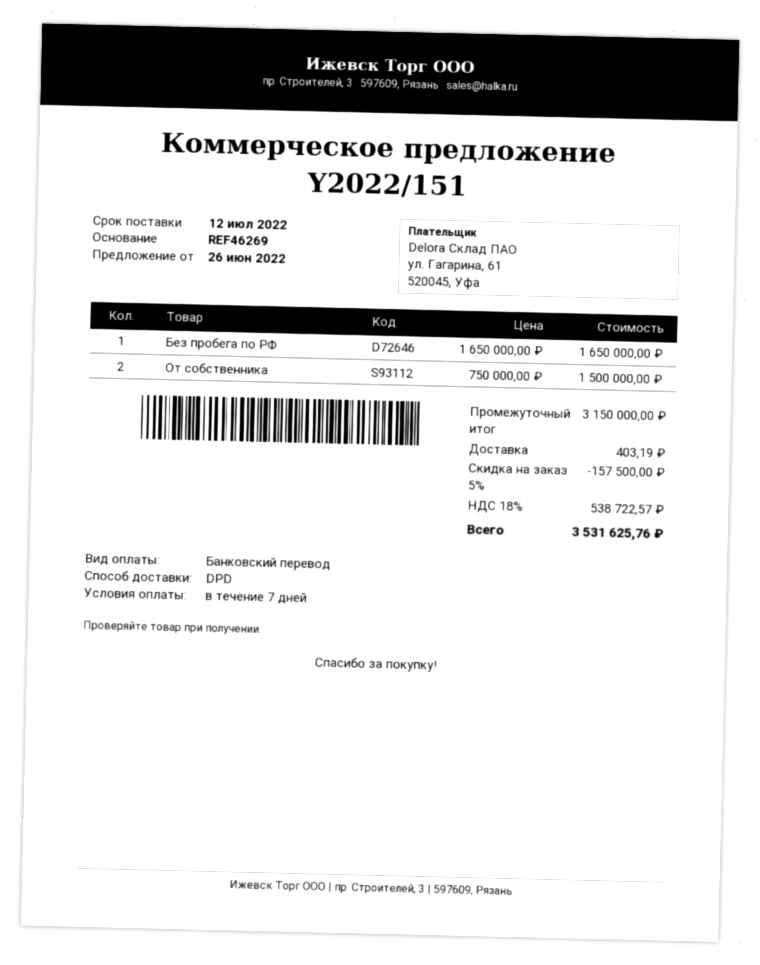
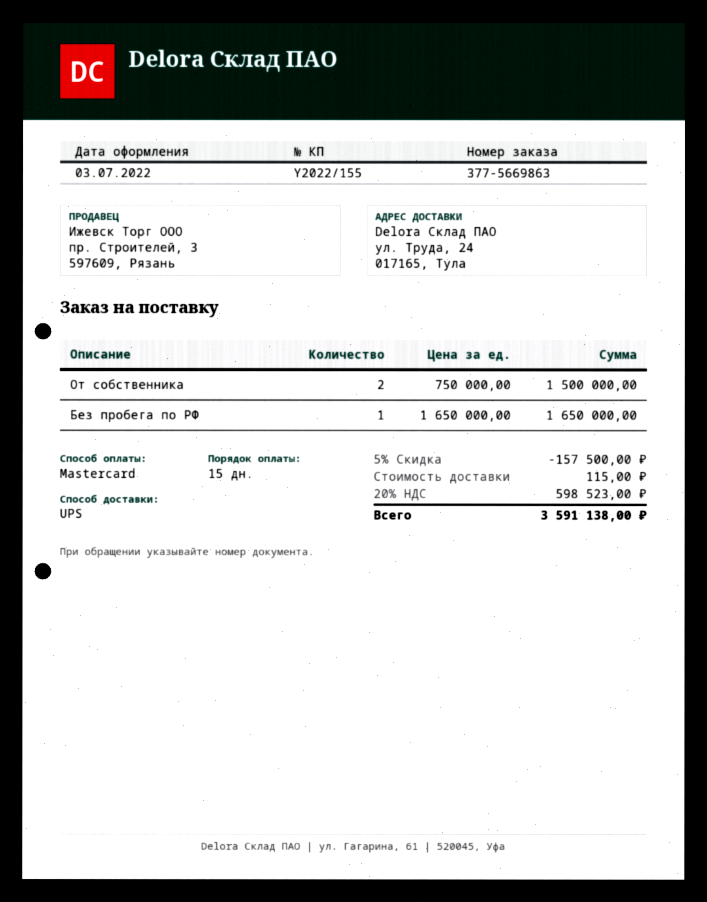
quote number: Y2022/151 -> Y2022/155
payment terms: 7 days -> 15 days
payment method: bank transfer -> Mastercard
shipping method: DPD -> UPS
shipping: 403.19 -> 115.00
tax: 18% = 538722.57 -> 20% = 598523.00
total: 3531625.76 -> 3591138.00

